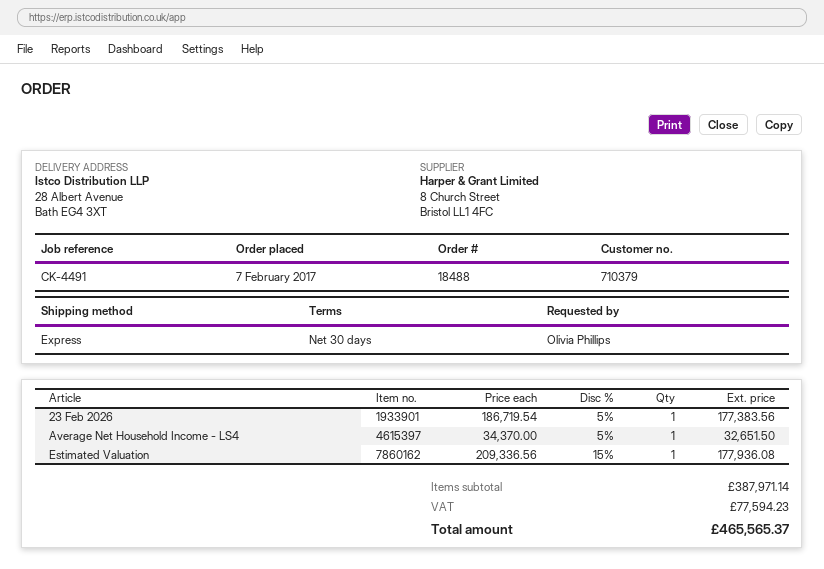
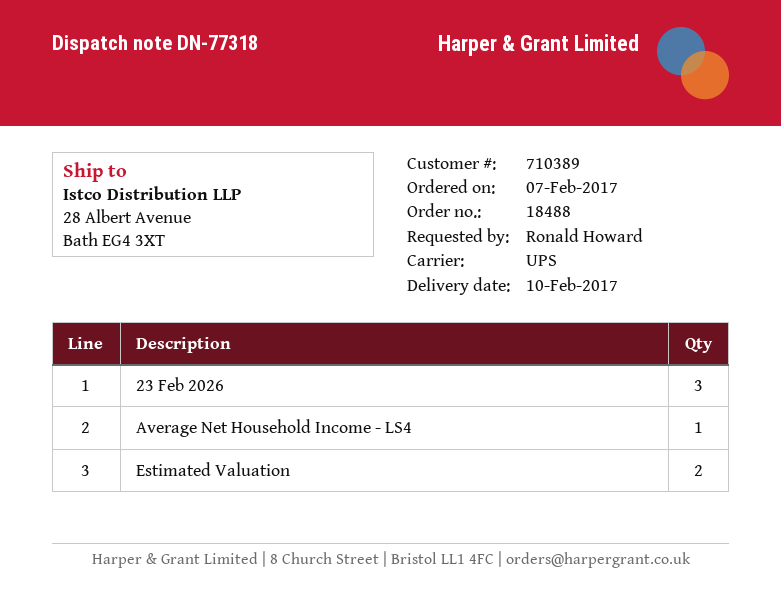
customer number: 710379 -> 710389
ordered by: Olivia Phillips -> Ronald Howard
shipping method: express -> UPS
23 Feb 2026: 1 -> 3
Estimated Valuation: 1 -> 2

